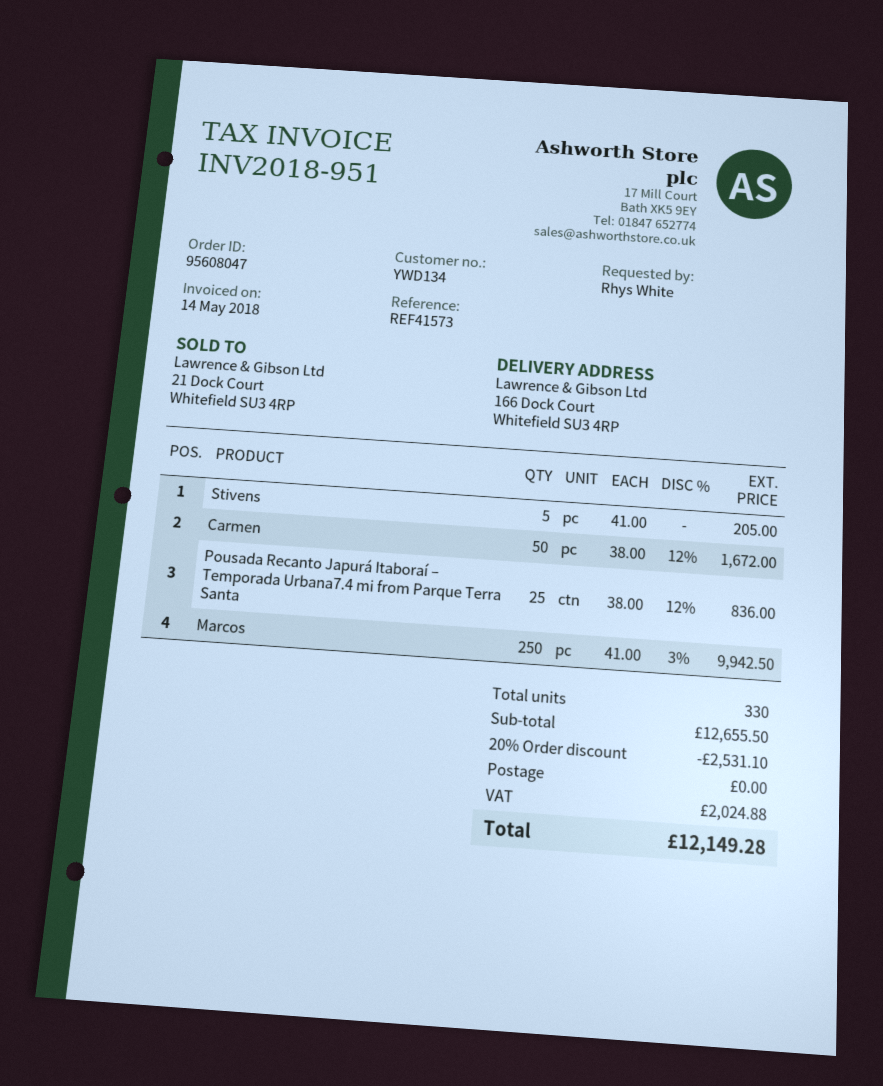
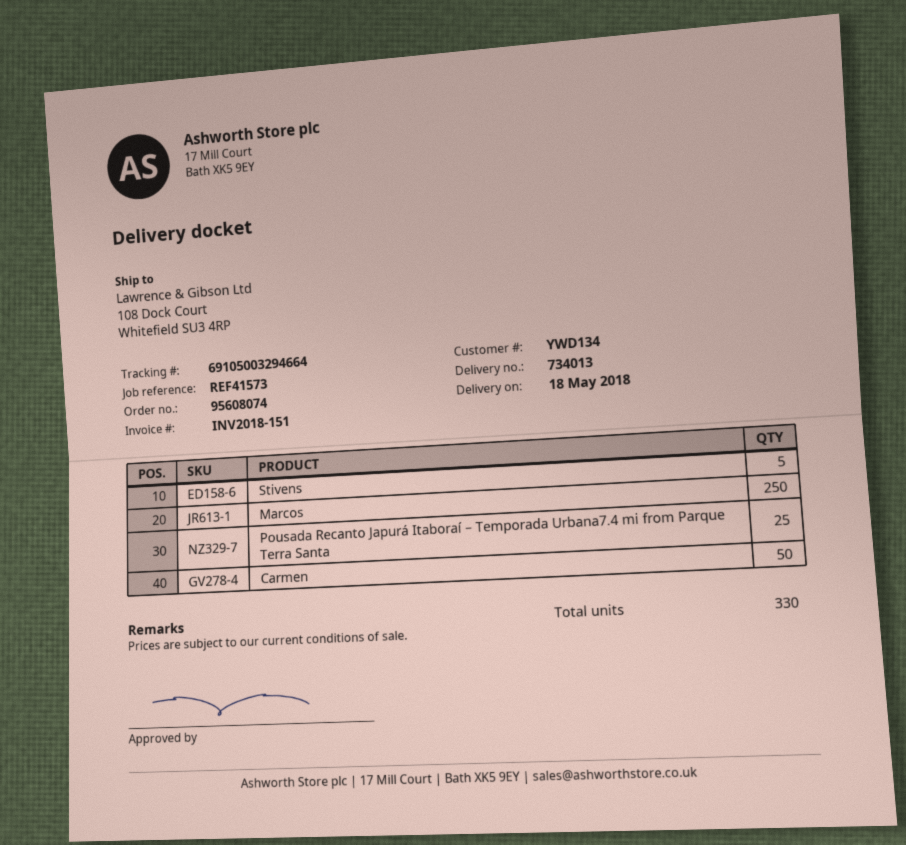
order number: 95608047 -> 95608074
invoice number: INV2018-951 -> INV2018-151
ship to: 166 Dock Court, Whitefield SU3 4RP -> 108 Dock Court, Whitefield SU3 4RP

